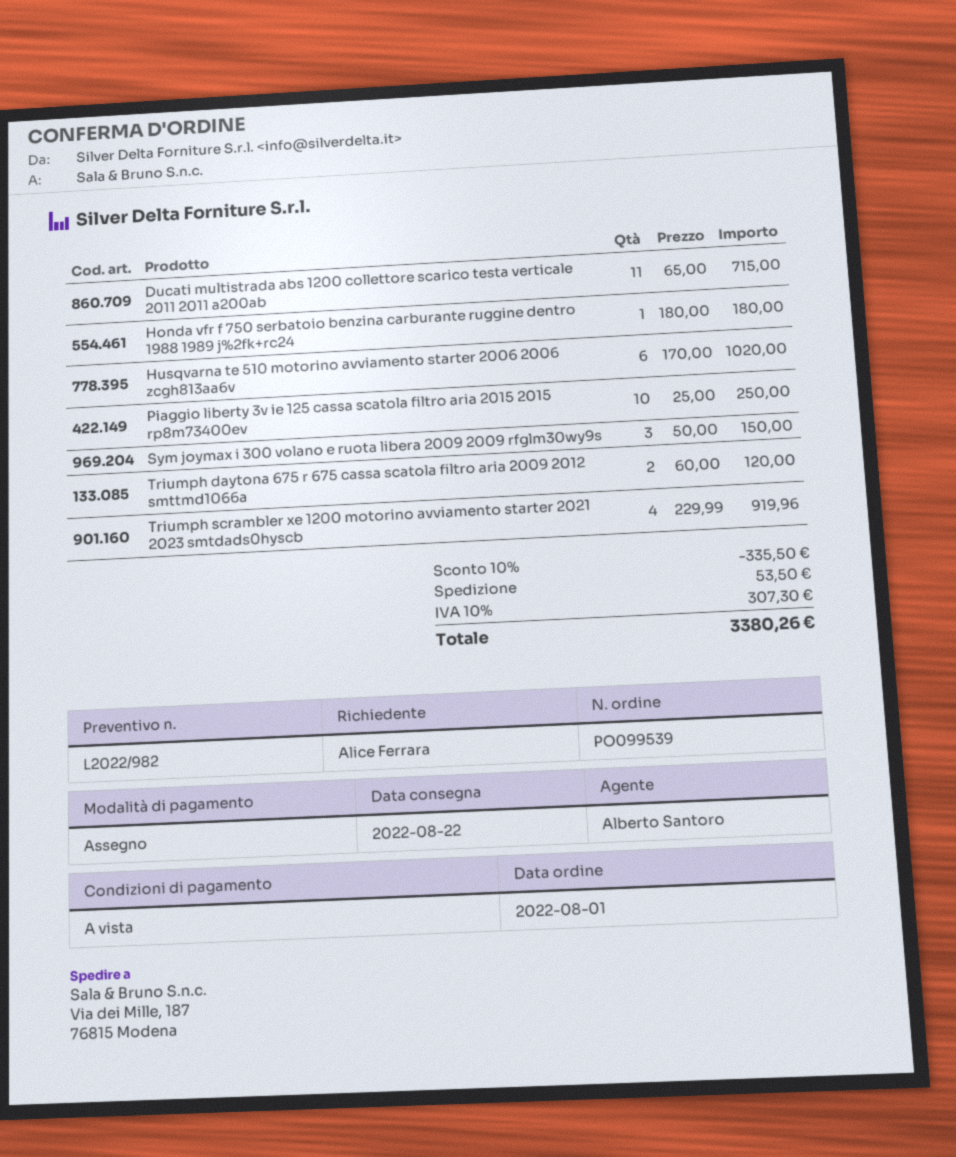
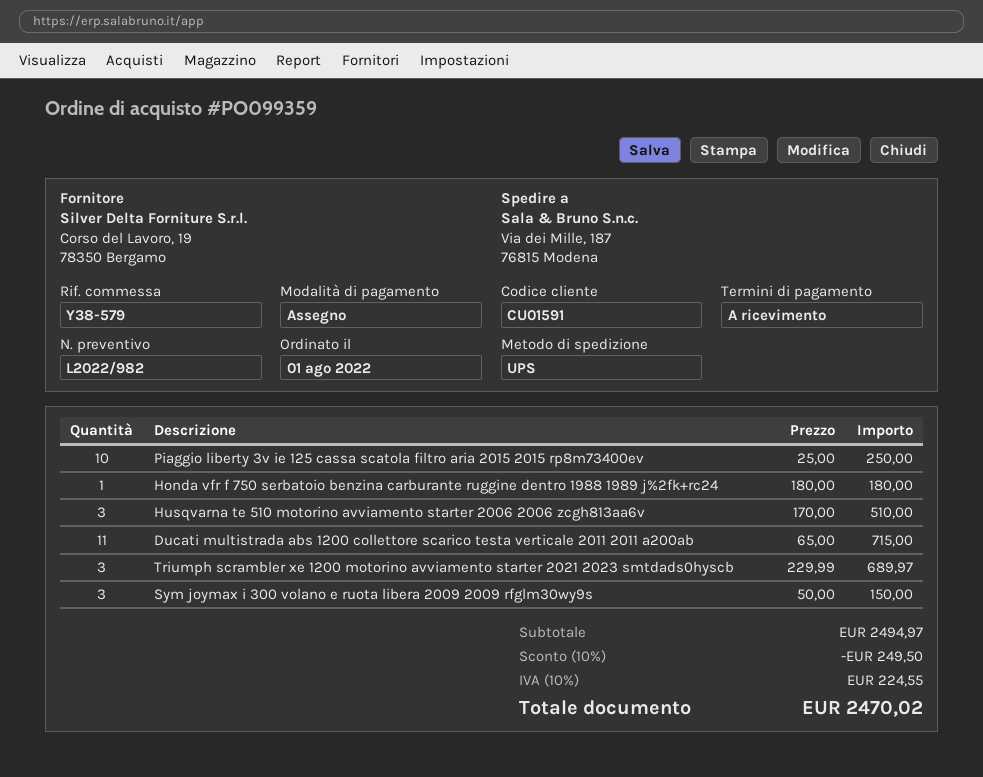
order number: PO099539 -> PO099359
Husqvarna te 510 motorino avviamento starter 2006 2006 zcgh813aa6v: 6 x 170.00 = 1020.00 -> 3 x 170.00 = 510.00
Triumph daytona 675 r 675 cassa scatola filtro aria 2009 2012 smttmd1066a: 2 x 60.00 = 120.00 -> none
Triumph scrambler xe 1200 motorino avviamento starter 2021 2023 smtdads0hyscb: 4 x 229.99 = 919.96 -> 3 x 229.99 = 689.97
discount: 10% = 335.50 -> 10% = 249.50
shipping: 53.50 -> none
tax: 10% = 307.30 -> 10% = 224.55
total: 3380.26 -> 2470.02

